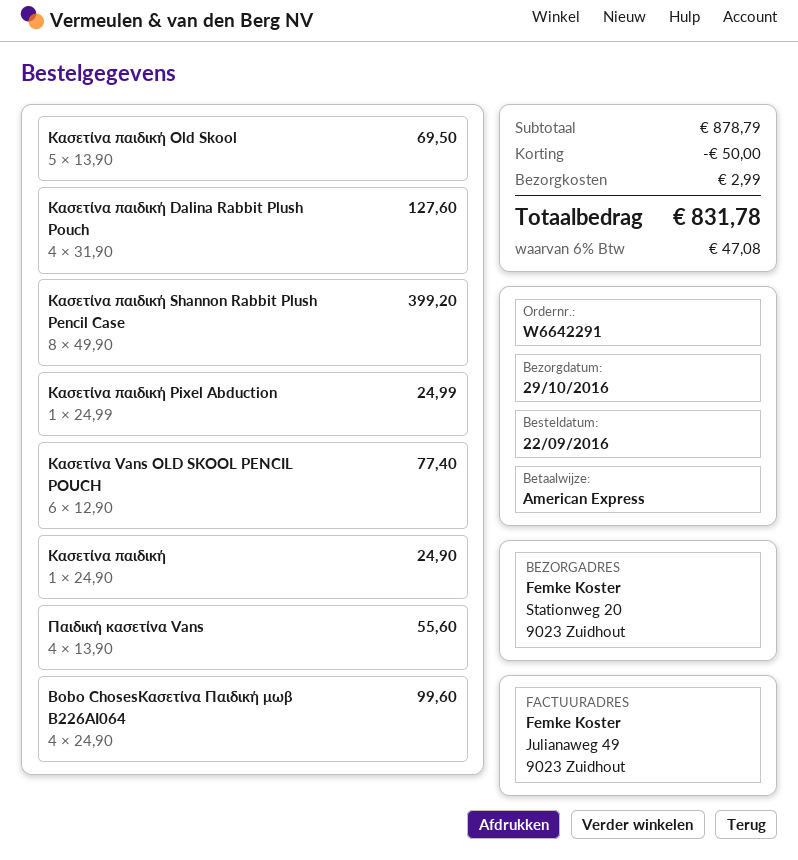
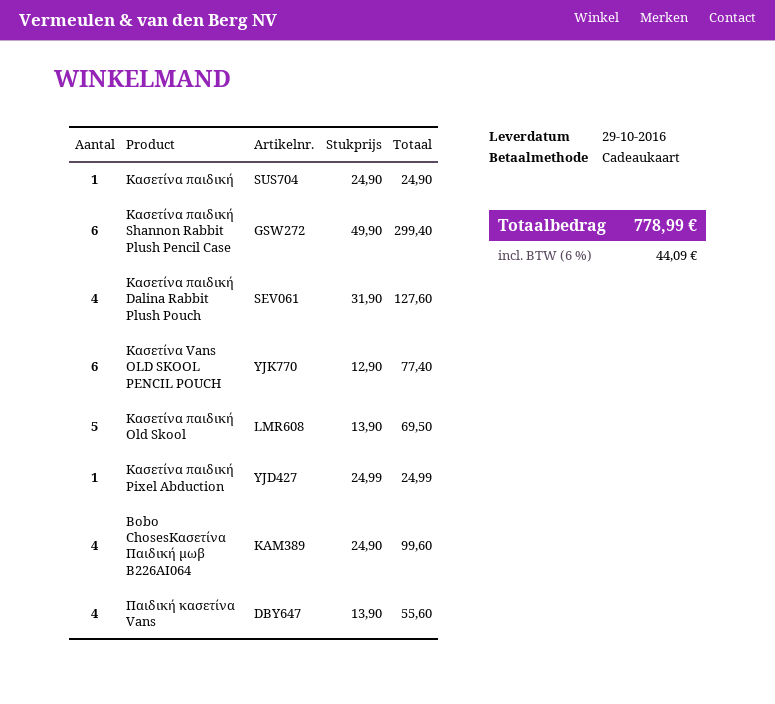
payment method: American Express -> gift card
Κασετίνα παιδική Shannon Rabbit Plush Pencil Case: 8 x 49.90 = 399.20 -> 6 x 49.90 = 299.40
discount: 50.00 -> none
shipping: 2.99 -> none
tax: 6% = 47.08 -> 6% = 44.09
total: 831.78 -> 778.99

